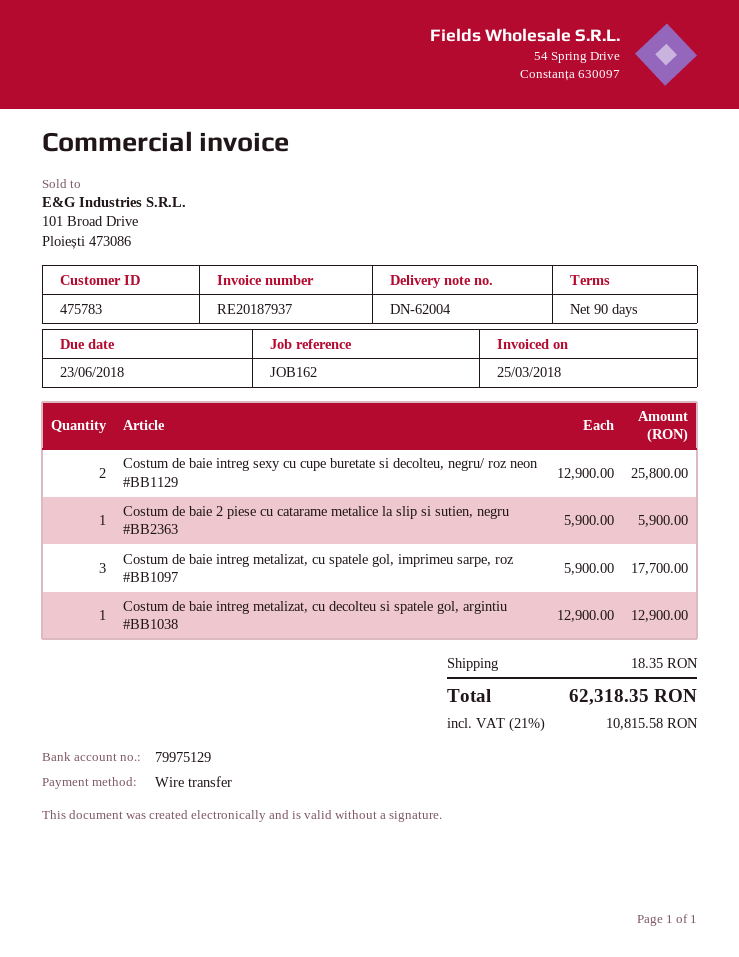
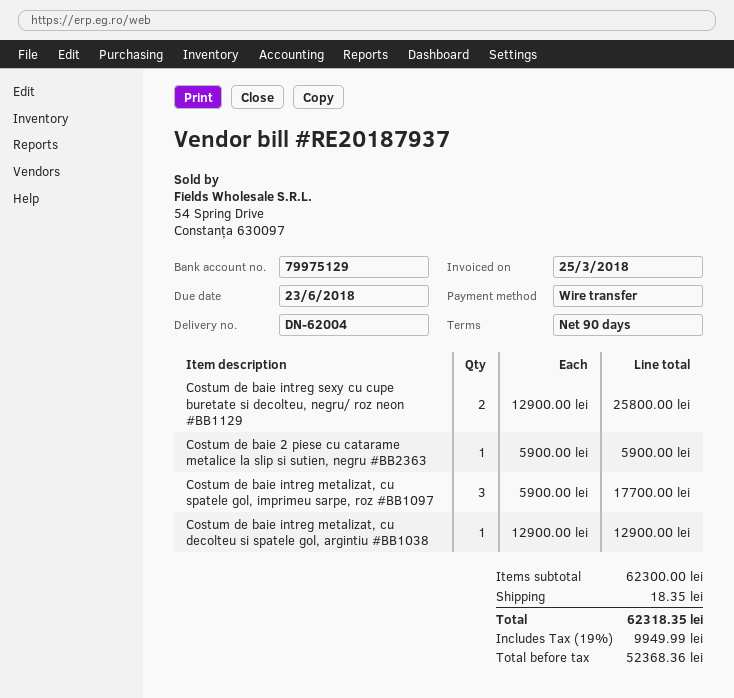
tax: 21% = 10815.58 -> 19% = 9949.99

